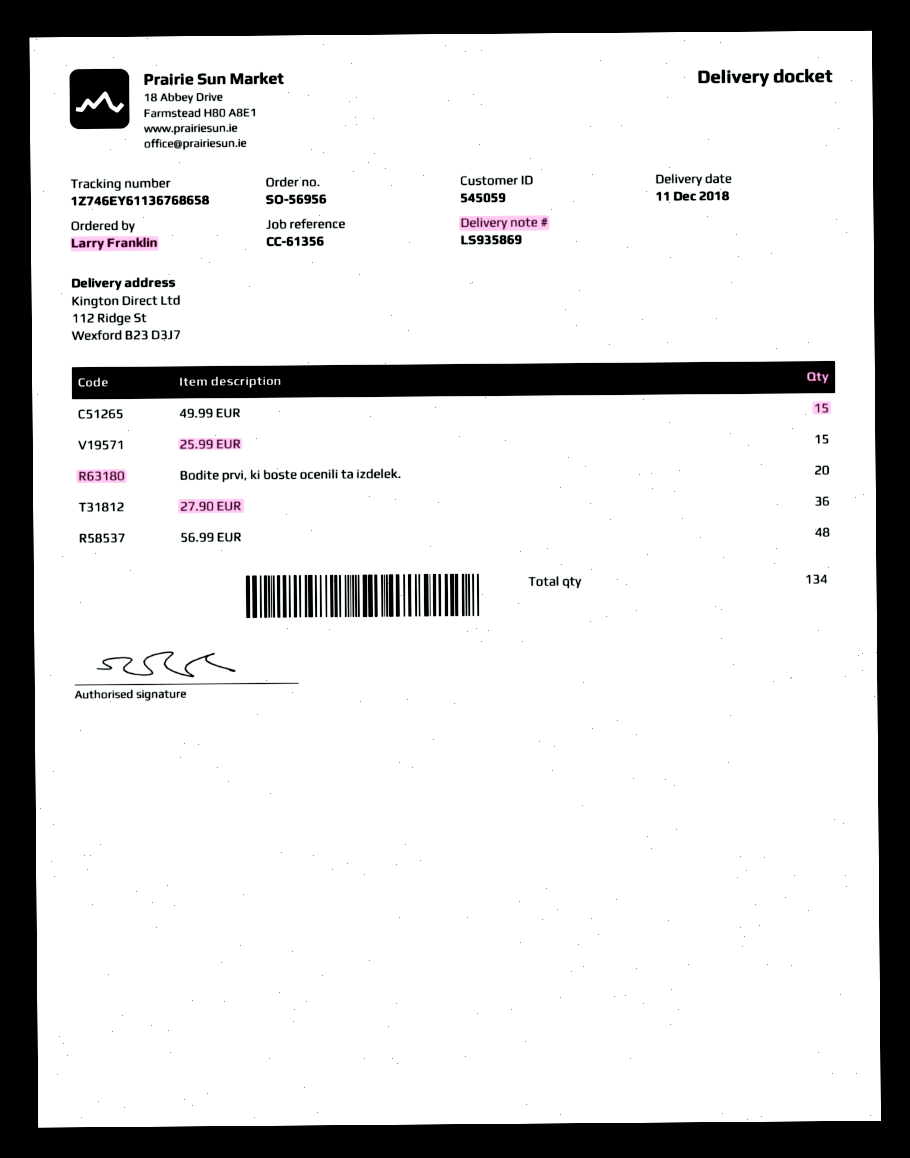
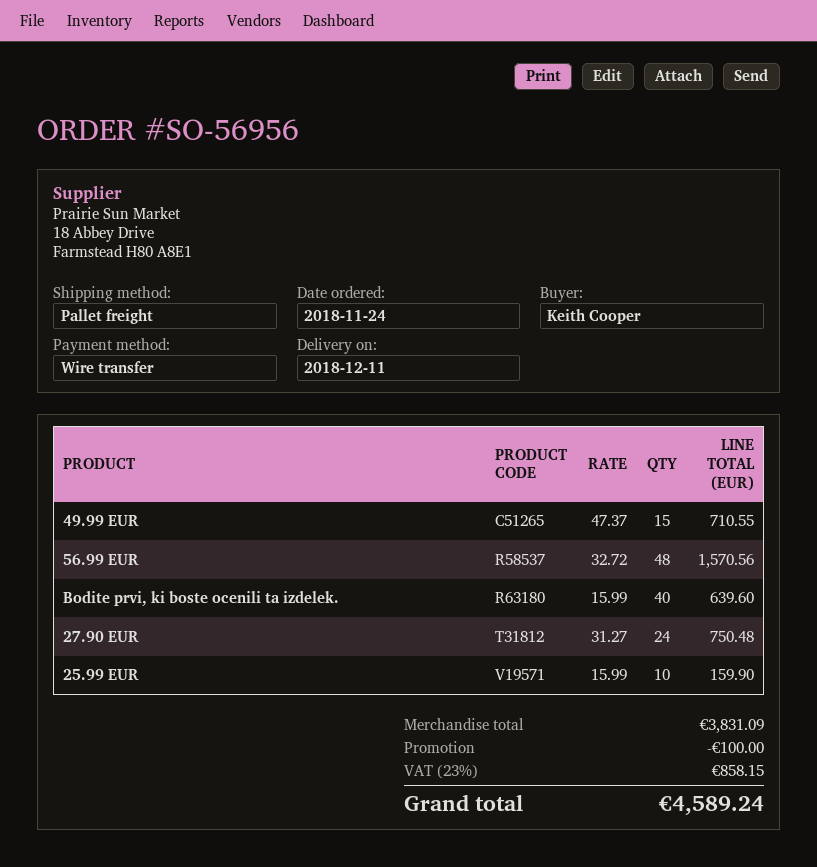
ordered by: Larry Franklin -> Keith Cooper
25.99 EUR: 15 -> 10
Bodite prvi, ki boste ocenili ta izdelek.: 20 -> 40
27.90 EUR: 36 -> 24

